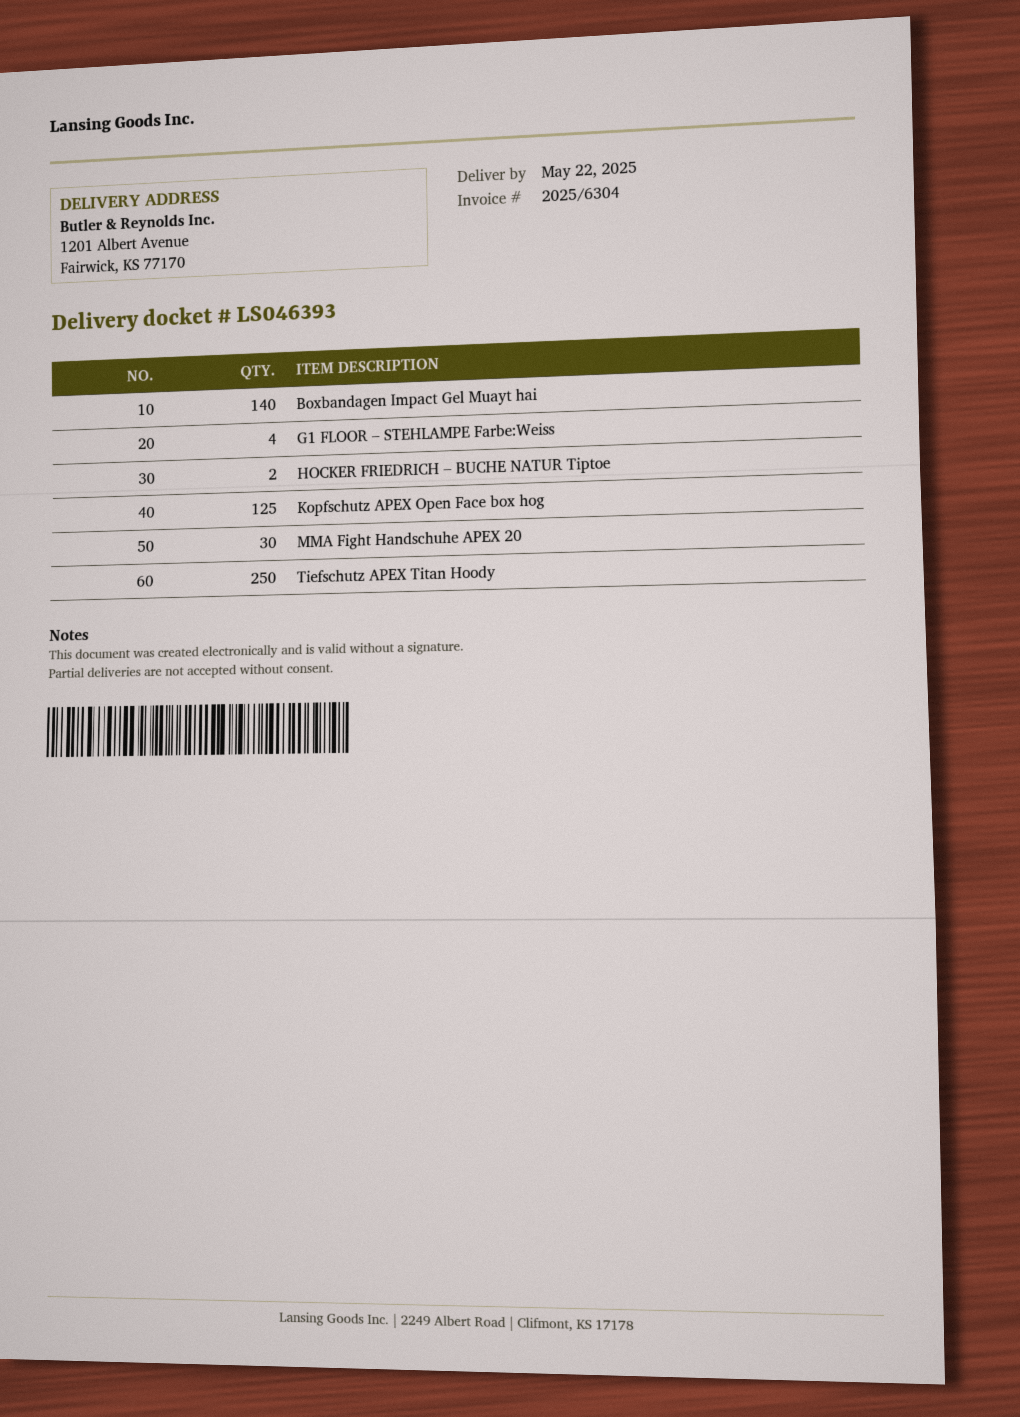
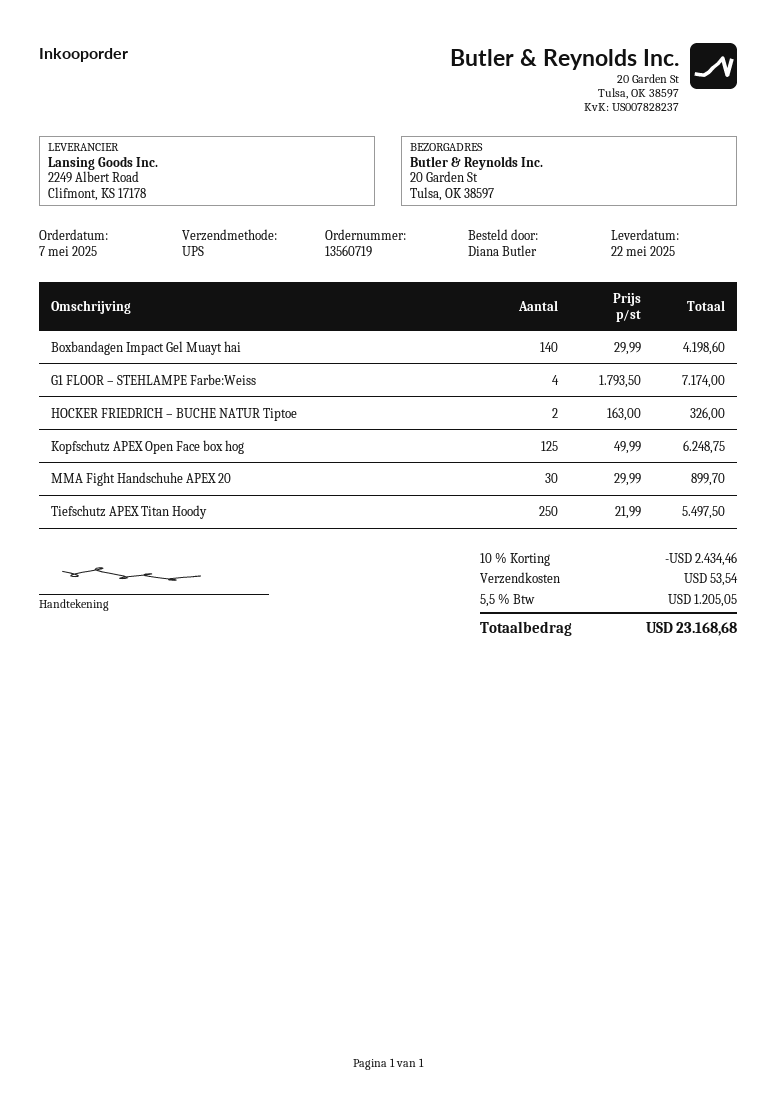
ship to: 1201 Albert Avenue, Fairwick, KS 77170 -> 20 Garden St, Tulsa, OK 38597

